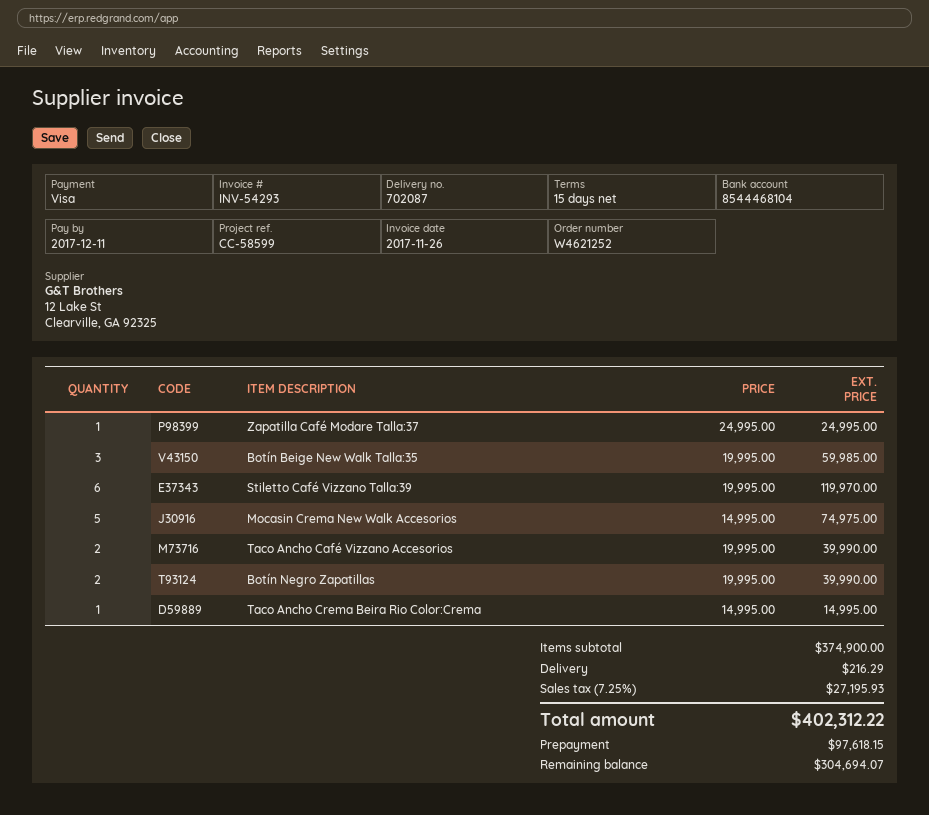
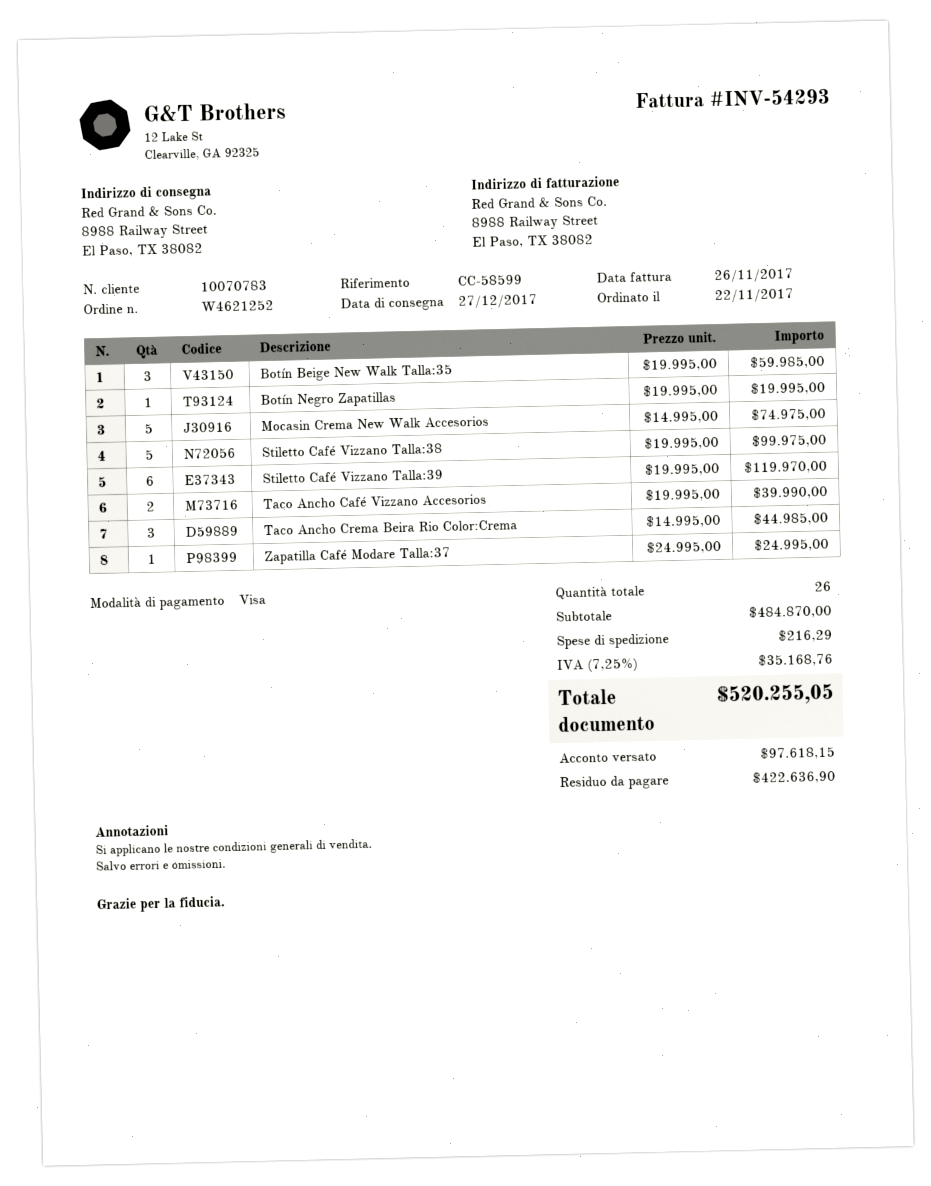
Botín Negro Zapatillas: 2 x 19995.00 = 39990.00 -> 1 x 19995.00 = 19995.00
Taco Ancho Crema Beira Rio Color:Crema: 1 x 14995.00 = 14995.00 -> 3 x 14995.00 = 44985.00
Stiletto Café Vizzano Talla:38: none -> 5 x 19995.00 = 99975.00
subtotal: 374900.00 -> 484870.00
tax: 7.25% = 27195.93 -> 7.25% = 35168.76
total: 402312.22 -> 520255.05
balance: 304694.07 -> 422636.90

